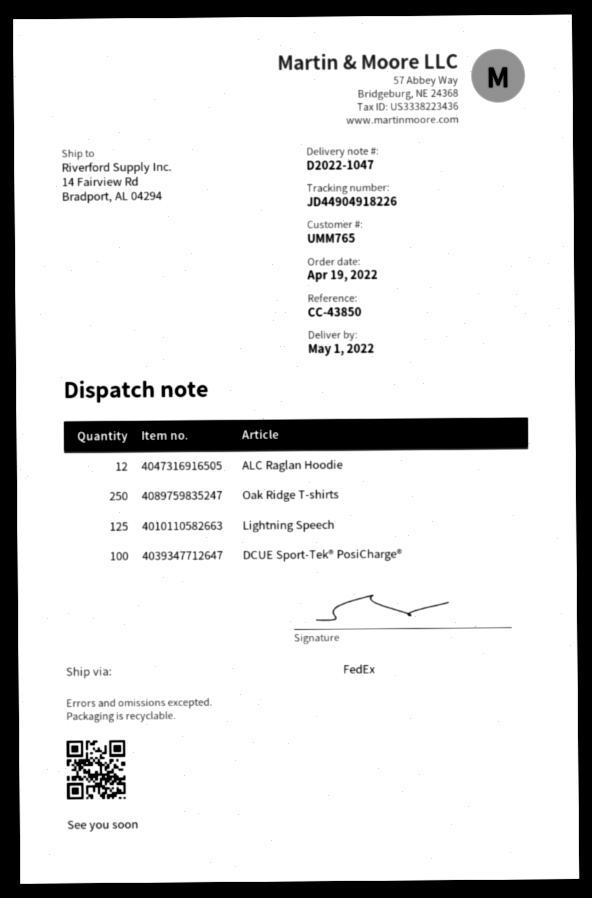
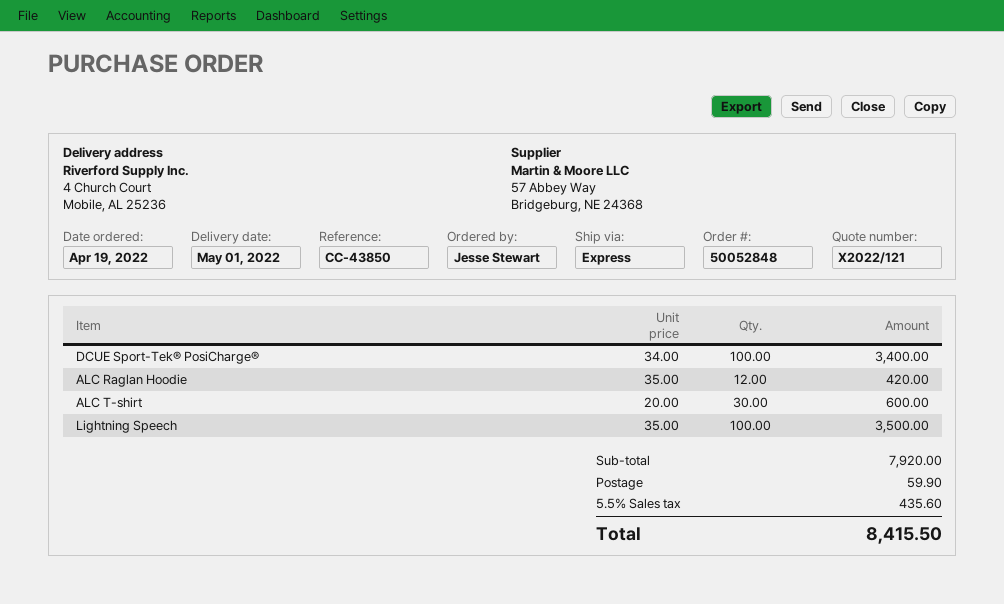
shipping method: FedEx -> express
ship to: 14 Fairview Rd, Bradport, AL 04294 -> 4 Church Court, Mobile, AL 25236
Oak Ridge T-shirts: 250 -> none
Lightning Speech: 125 -> 100
ALC T-shirt: none -> 30

